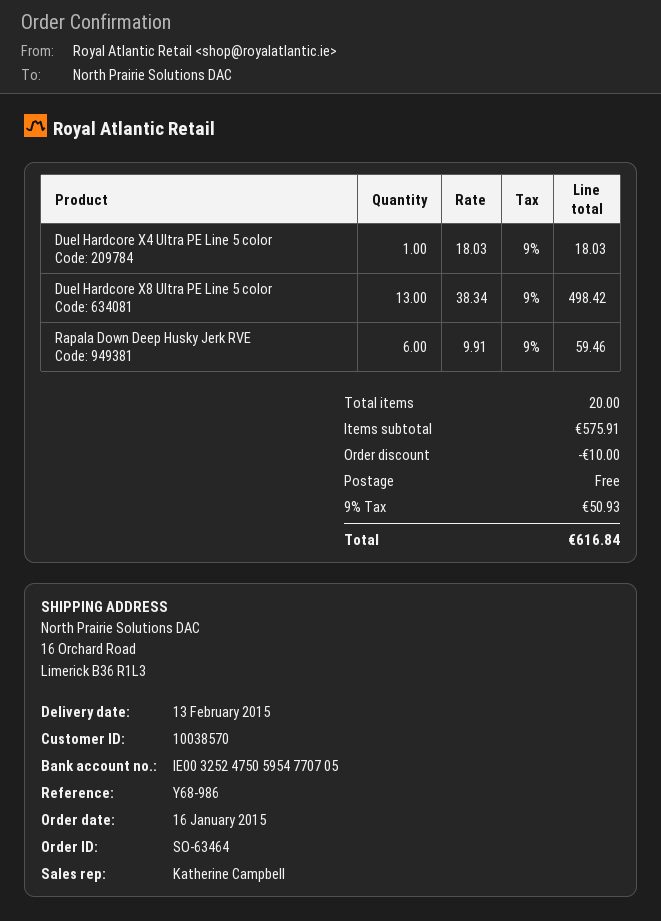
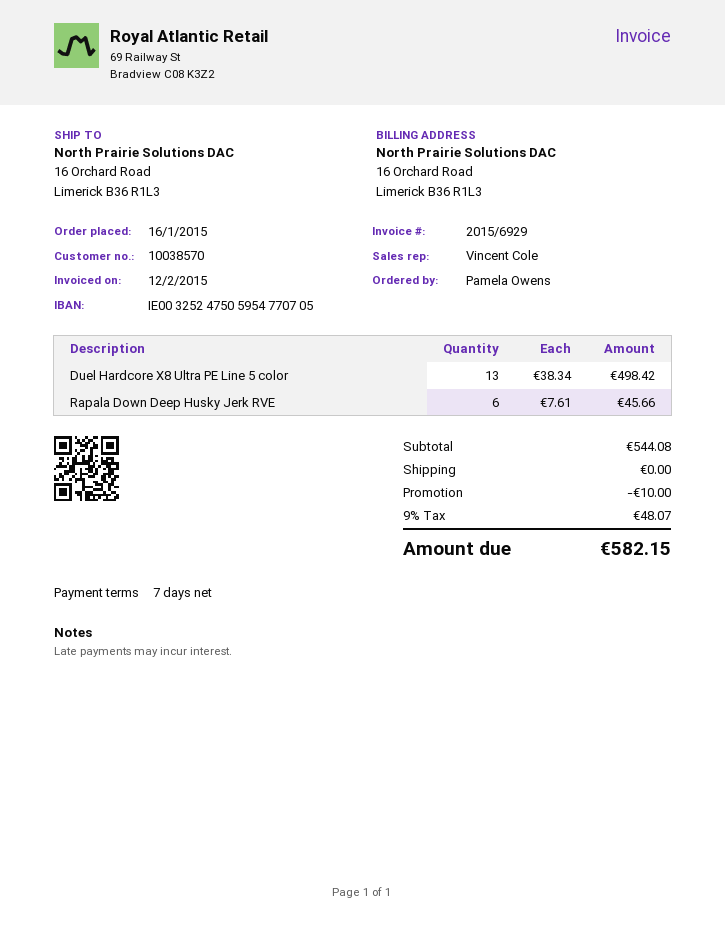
sales rep: Katherine Campbell -> Vincent Cole
Duel Hardcore X4 Ultra PE Line 5 color: 1 x 18.03 = 18.03 -> none
Rapala Down Deep Husky Jerk RVE: 6 x 9.91 = 59.46 -> 6 x 7.61 = 45.66
subtotal: 575.91 -> 544.08
tax: 9% = 50.93 -> 9% = 48.07
total: 616.84 -> 582.15

